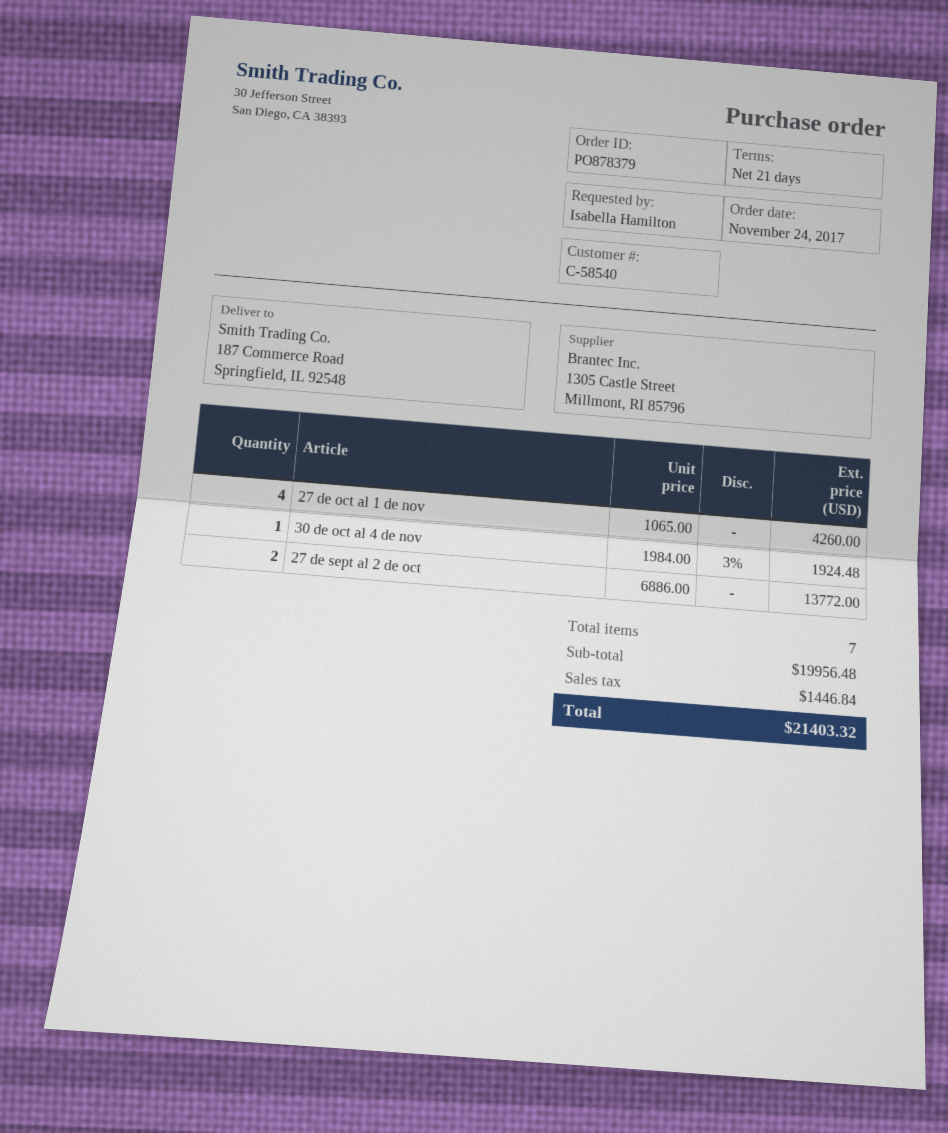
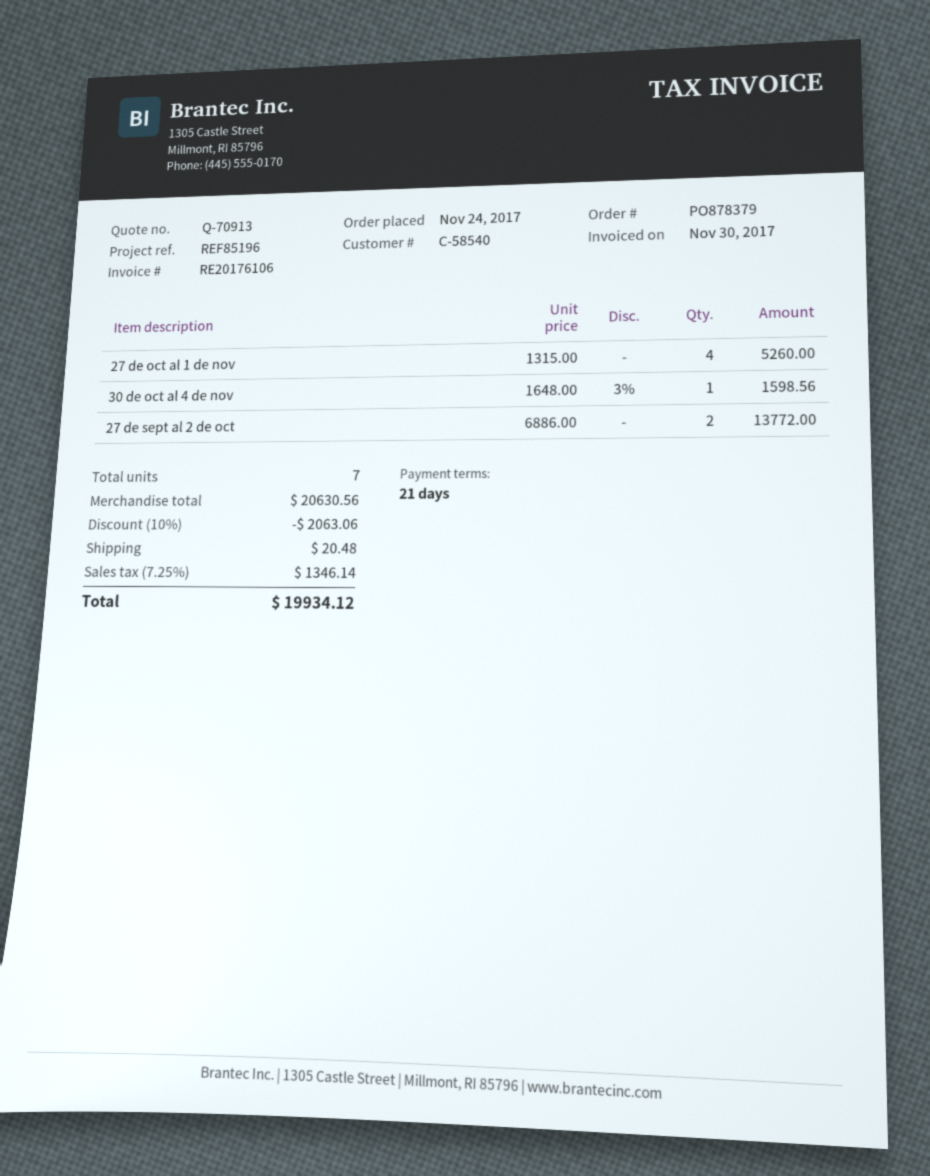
27 de oct al 1 de nov: 4 x 1065.00 = 4260.00 -> 4 x 1315.00 = 5260.00
30 de oct al 4 de nov: 1 x 1984.00 - 3% = 1924.48 -> 1 x 1648.00 - 3% = 1598.56
subtotal: 19956.48 -> 20630.56
discount: none -> 10% = 2063.06
shipping: none -> 20.48
tax: 1446.84 -> 1346.14
total: 21403.32 -> 19934.12

